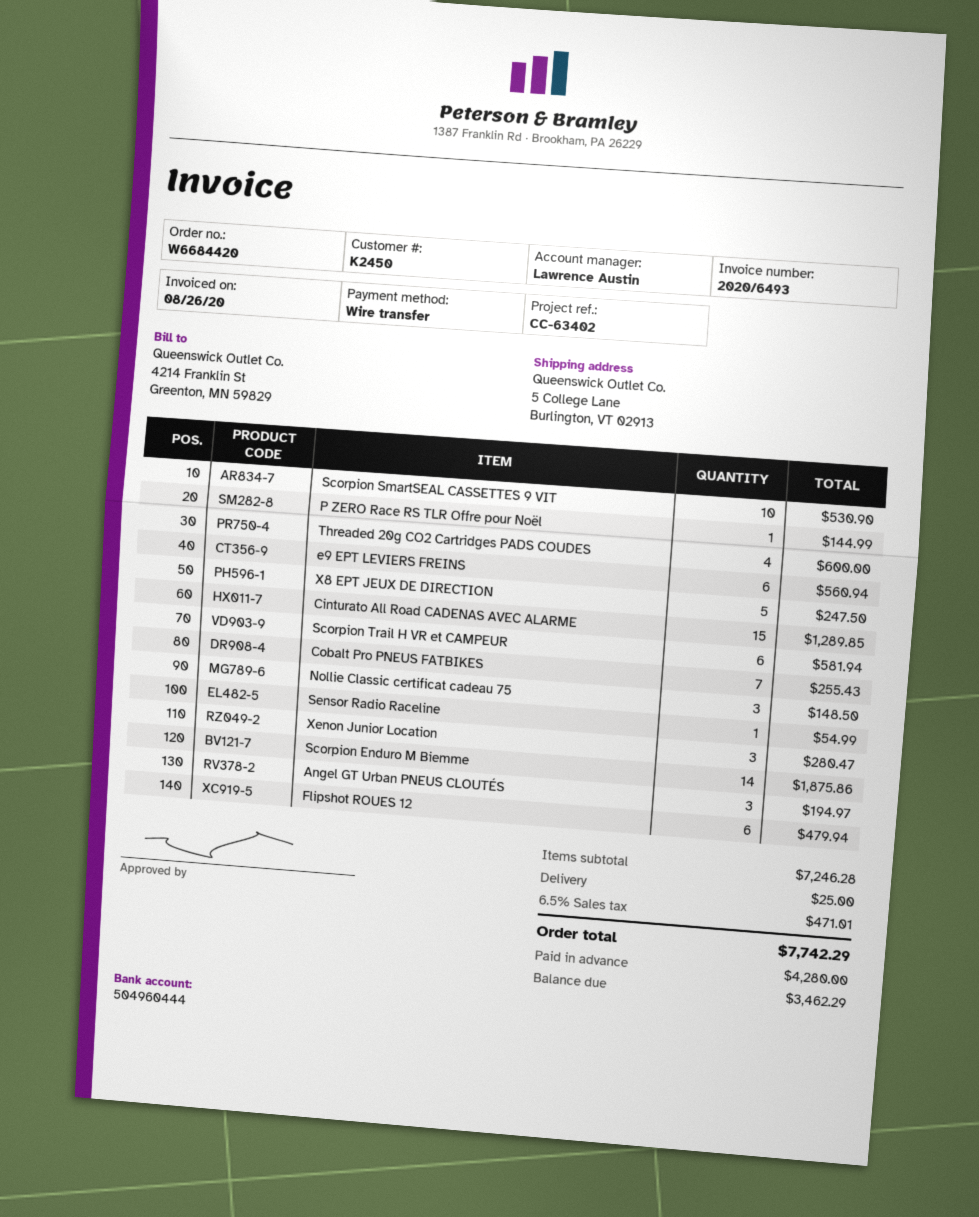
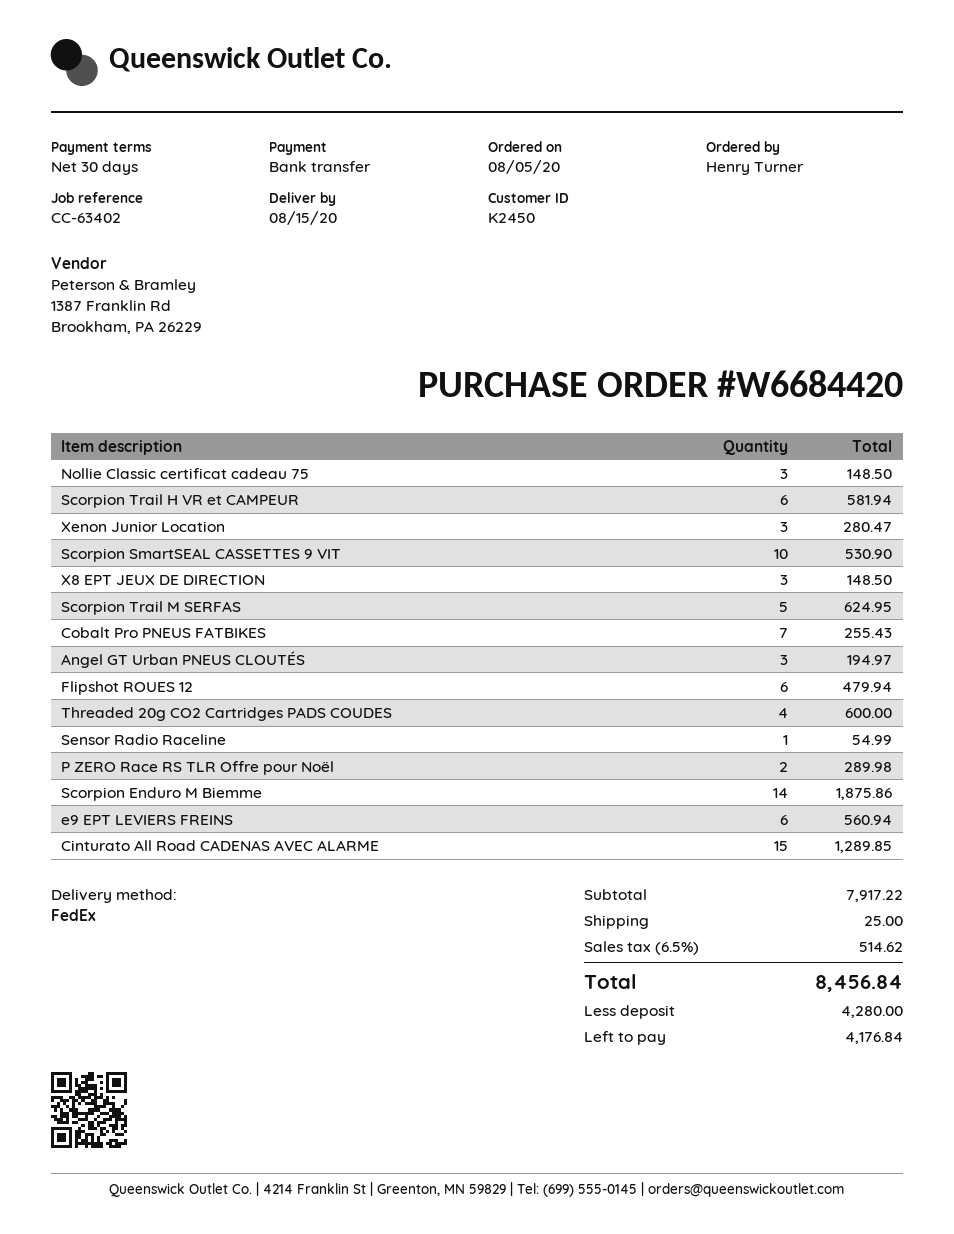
P ZERO Race RS TLR Offre pour Noël: 1 for 144.99 -> 2 for 289.98
X8 EPT JEUX DE DIRECTION: 5 for 247.50 -> 3 for 148.50
Scorpion Trail M SERFAS: none -> 5 for 624.95
subtotal: 7246.28 -> 7917.22
tax: 6.5% = 471.01 -> 6.5% = 514.62
total: 7742.29 -> 8456.84
balance: 3462.29 -> 4176.84

